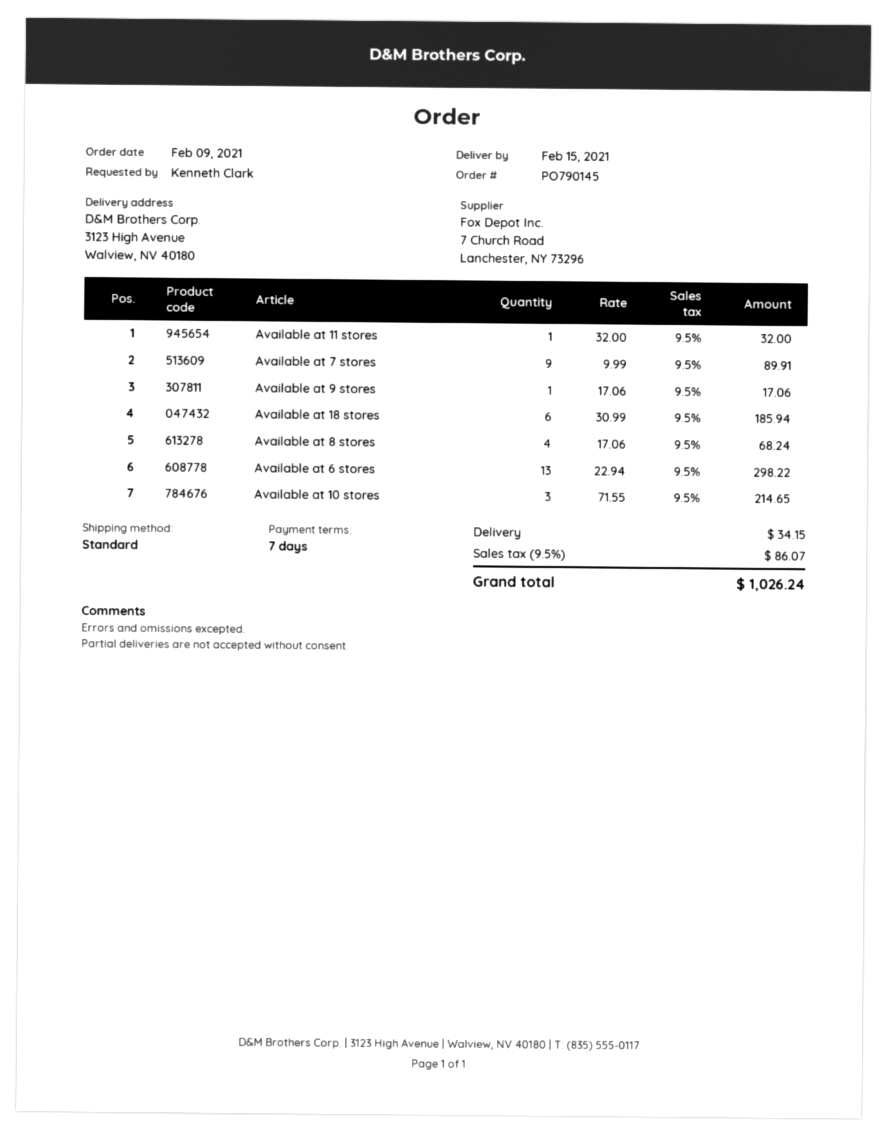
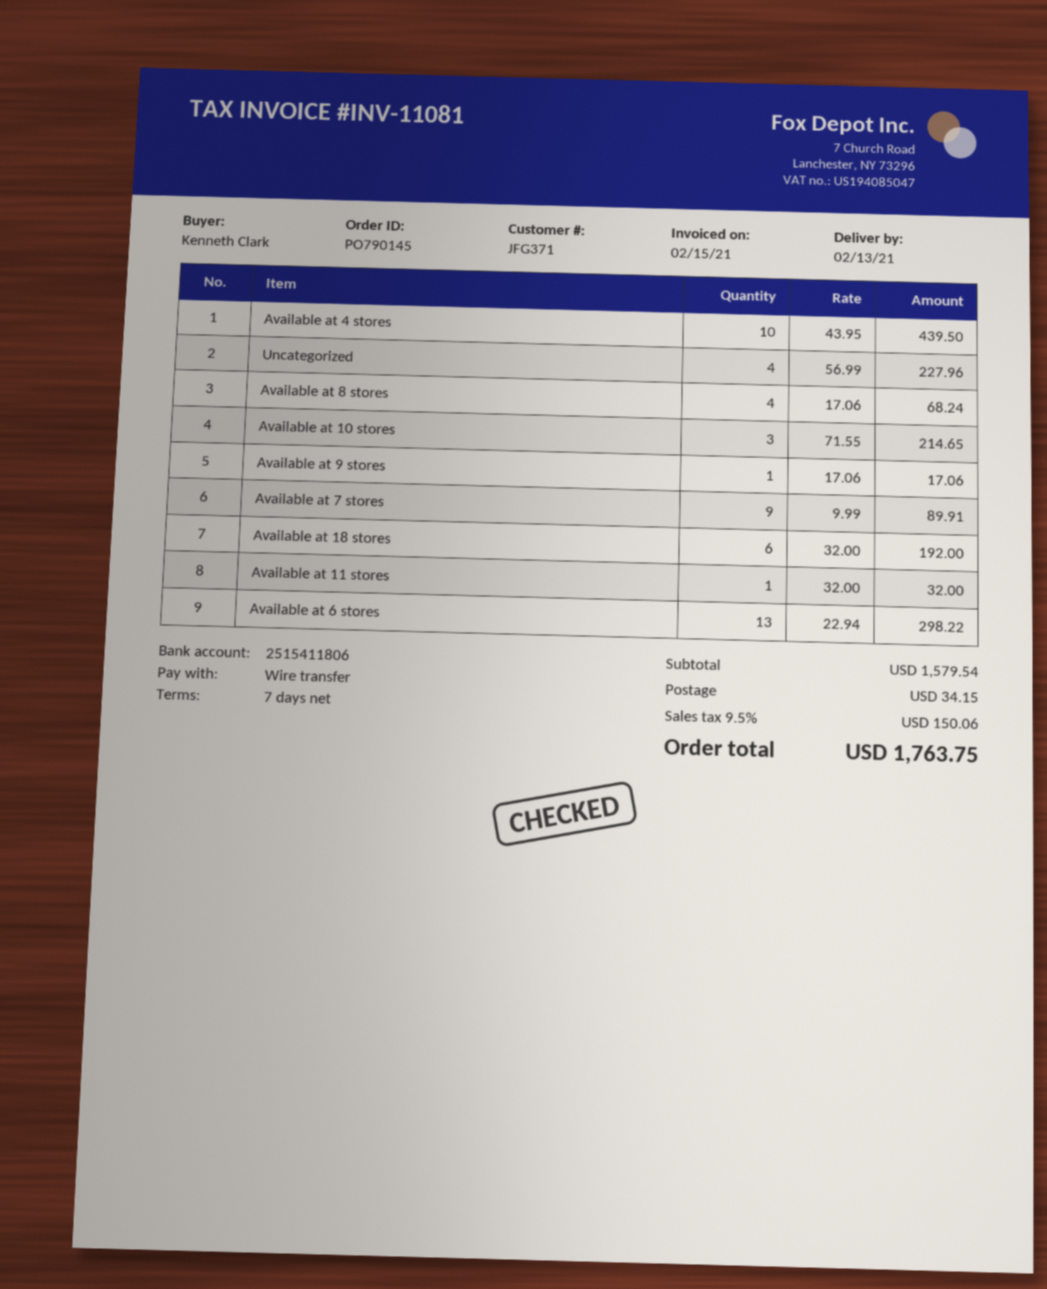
delivery date: 2021-02-15 -> 2021-02-13
Available at 18 stores: 6 x 30.99 = 185.94 -> 6 x 32.00 = 192.00
Available at 4 stores: none -> 10 x 43.95 = 439.50
Uncategorized: none -> 4 x 56.99 = 227.96
tax: 9.5% = 86.07 -> 9.5% = 150.06
total: 1026.24 -> 1763.75

